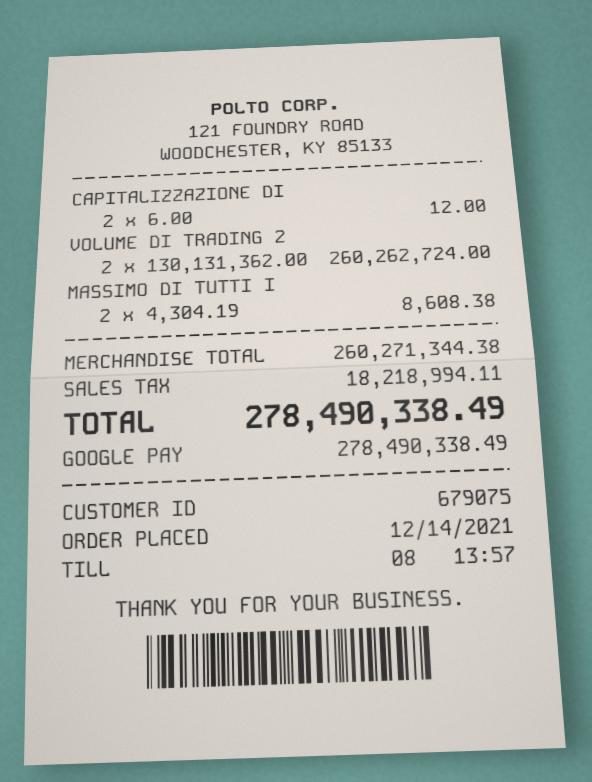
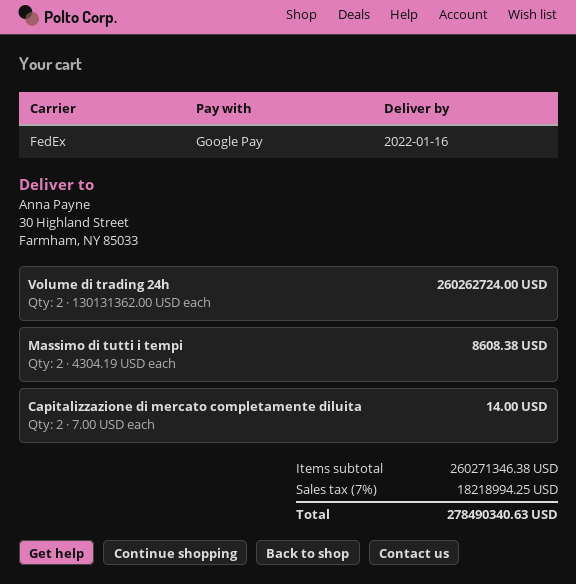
CAPITALIZZAZIONE DI: 2 x 6.00 = 12.00 -> 2 x 7.00 = 14.00
subtotal: 260271344.38 -> 260271346.38
tax: 18218994.11 -> 18218994.25
total: 278490338.49 -> 278490340.63

